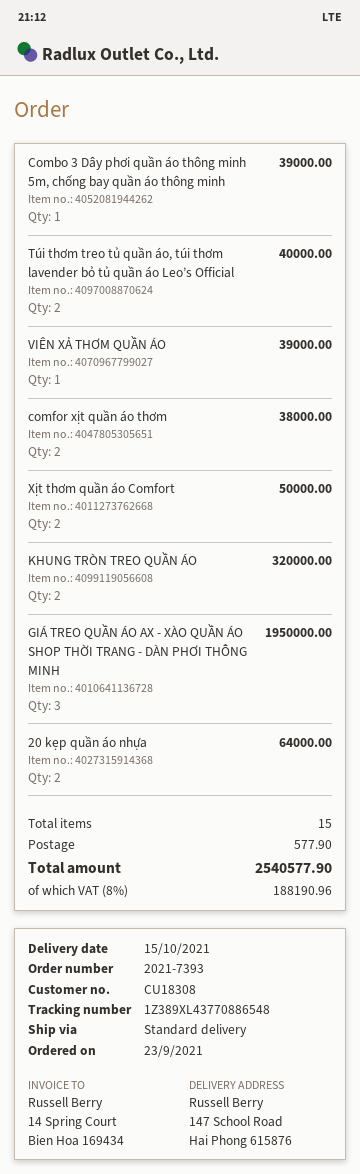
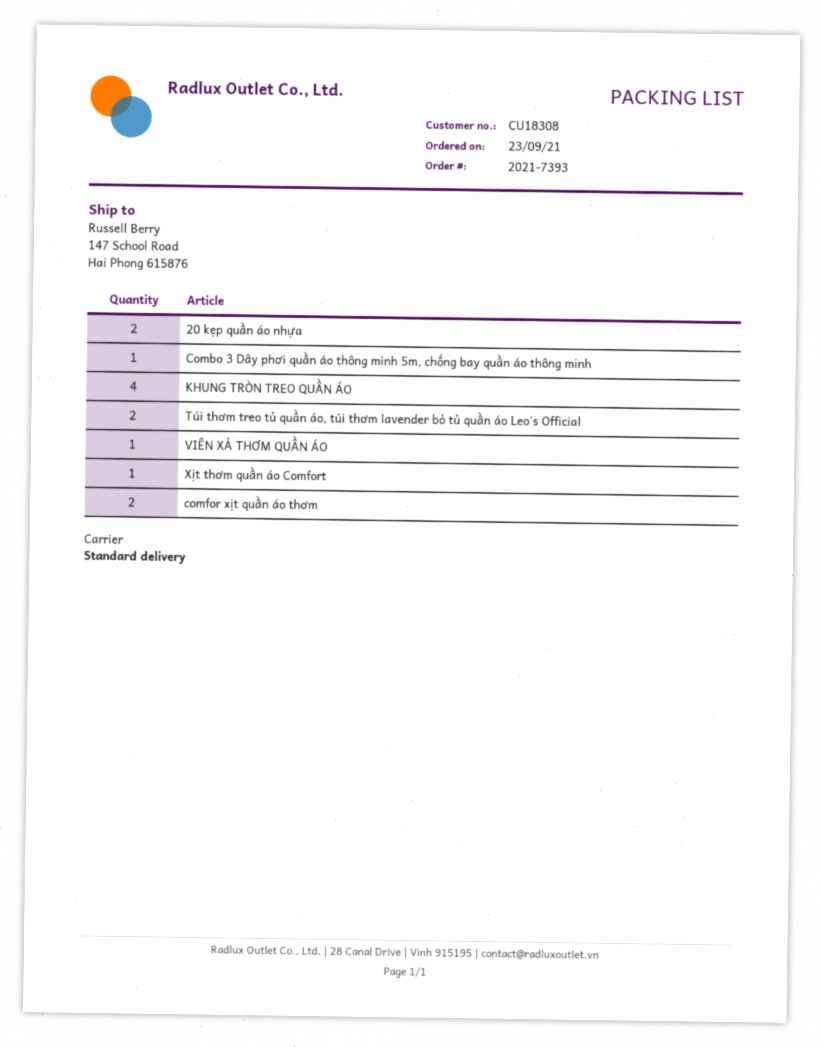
Xịt thơm quần áo Comfort: 2 -> 1
KHUNG TRÒN TREO QUẦN ÁO: 2 -> 4
GIÁ TREO QUẦN ÁO AX - XÀO QUẦN ÁO SHOP THỜI TRANG - DÀN PHƠI THÔNG MINH: 3 -> none

